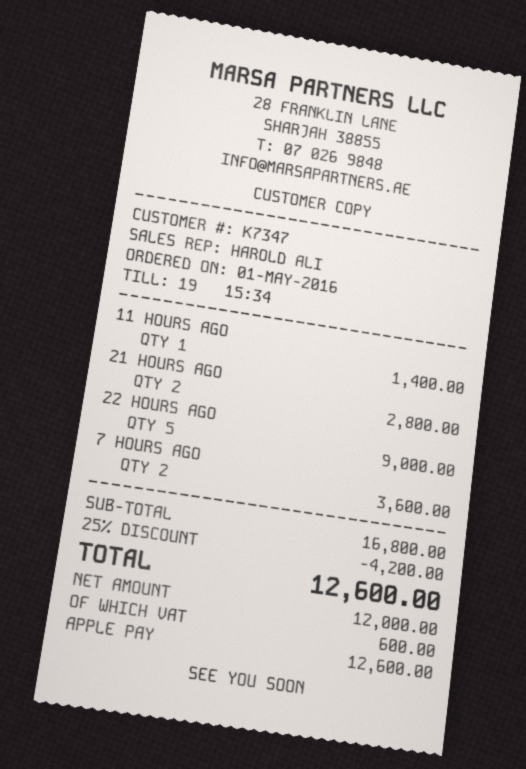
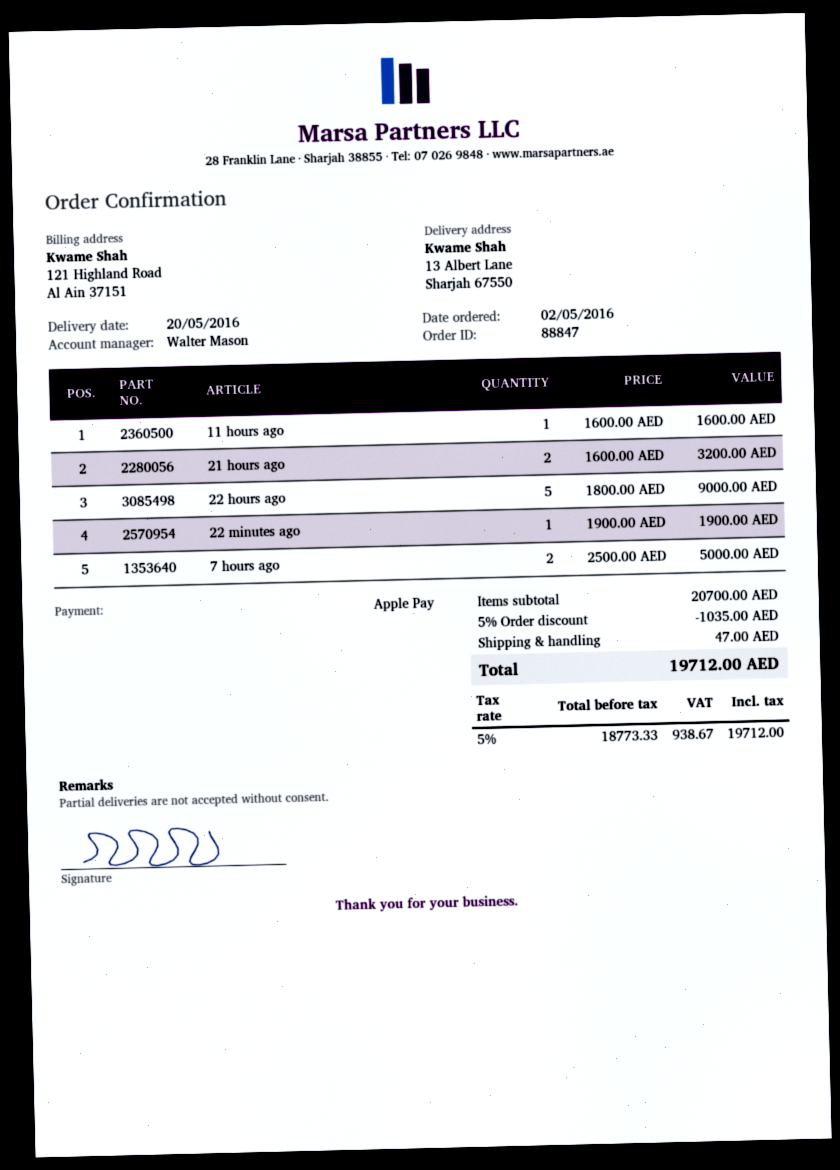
order date: 2016-05-01 -> 2016-05-02
sales rep: HAROLD ALI -> Walter Mason
11 HOURS AGO: 1 for 1400.00 -> 1 for 1600.00
21 HOURS AGO: 2 for 2800.00 -> 2 for 3200.00
7 HOURS AGO: 2 for 3600.00 -> 2 for 5000.00
22 minutes ago: none -> 1 for 1900.00
subtotal: 16800.00 -> 20700.00
discount: 25% = 4200.00 -> 5% = 1035.00
shipping: none -> 47.00
net: 12000.00 -> 18773.33
tax: 600.00 -> 938.67
total: 12600.00 -> 19712.00

